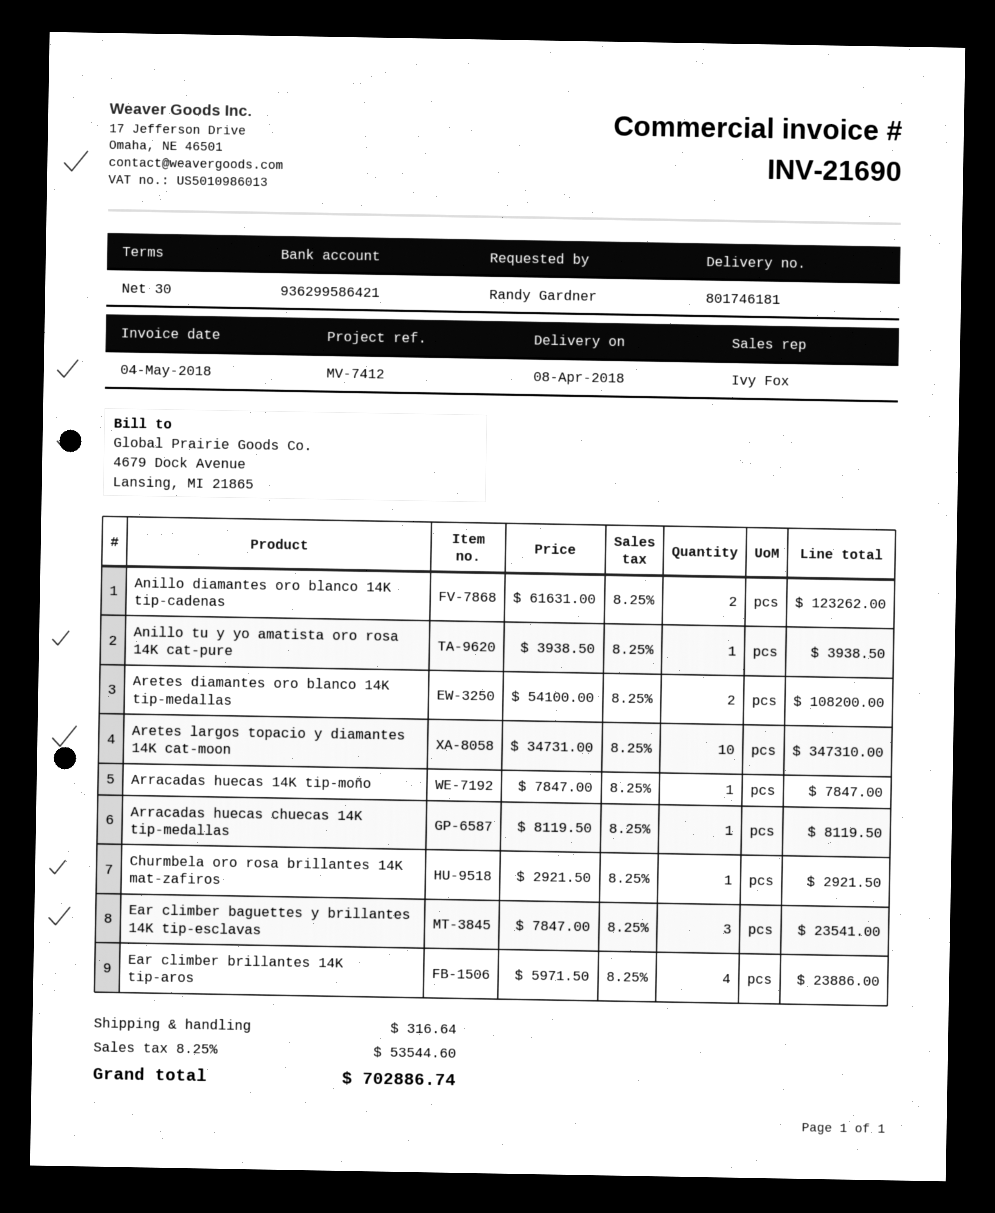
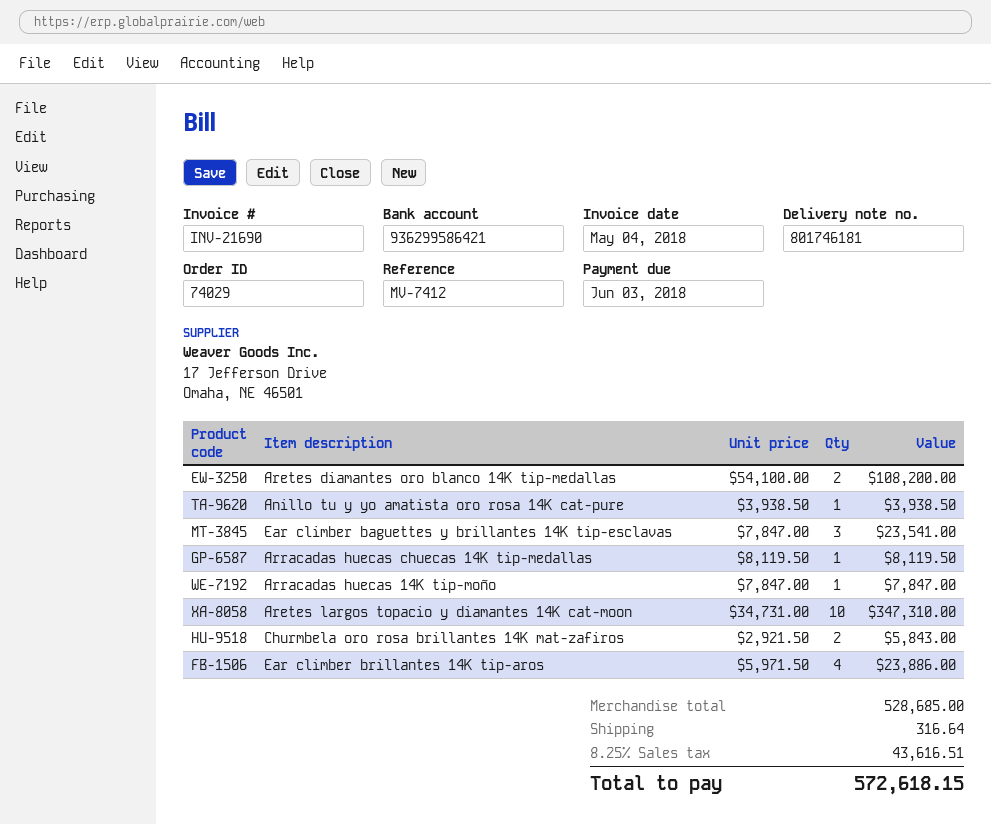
Anillo diamantes oro blanco 14K tip-cadenas: 2 x 61631.00 = 123262.00 -> none
Churmbela oro rosa brillantes 14K mat-zafiros: 1 x 2921.50 = 2921.50 -> 2 x 2921.50 = 5843.00
tax: 8.25% = 53544.60 -> 8.25% = 43616.51
total: 702886.74 -> 572618.15

